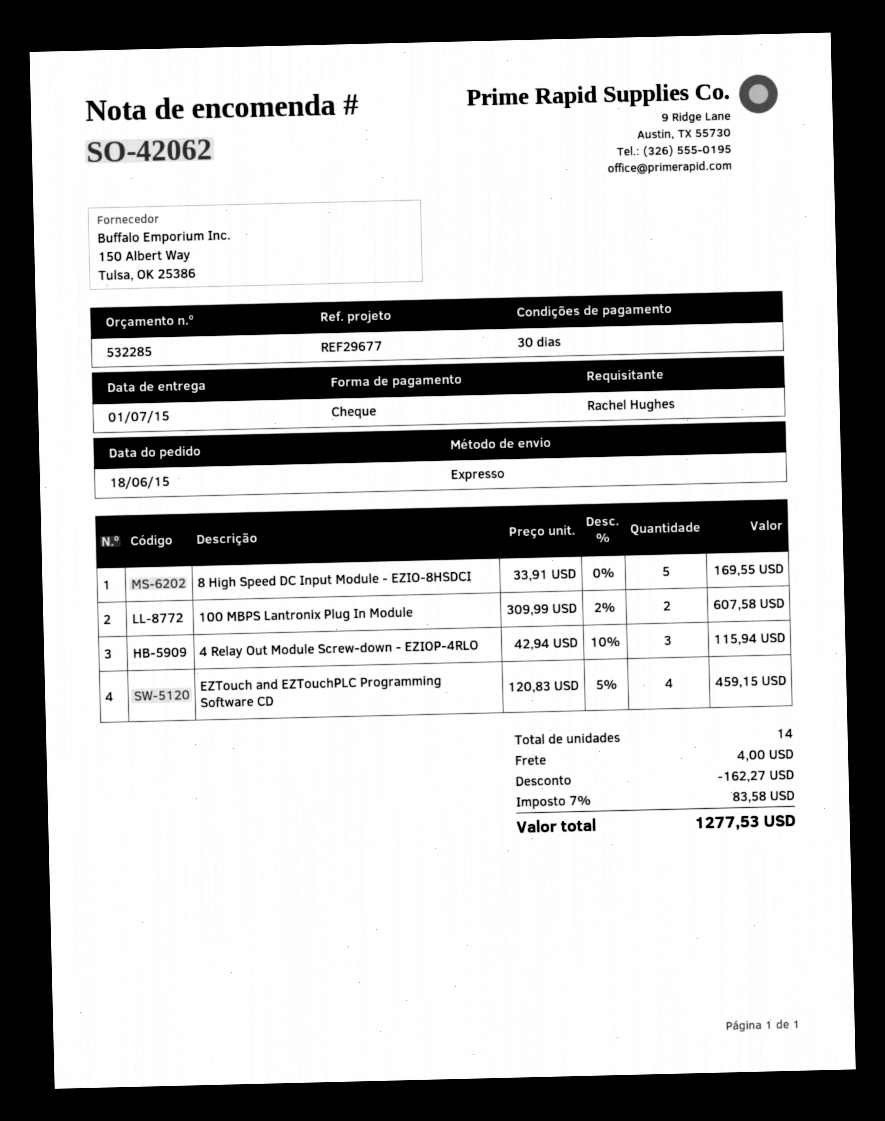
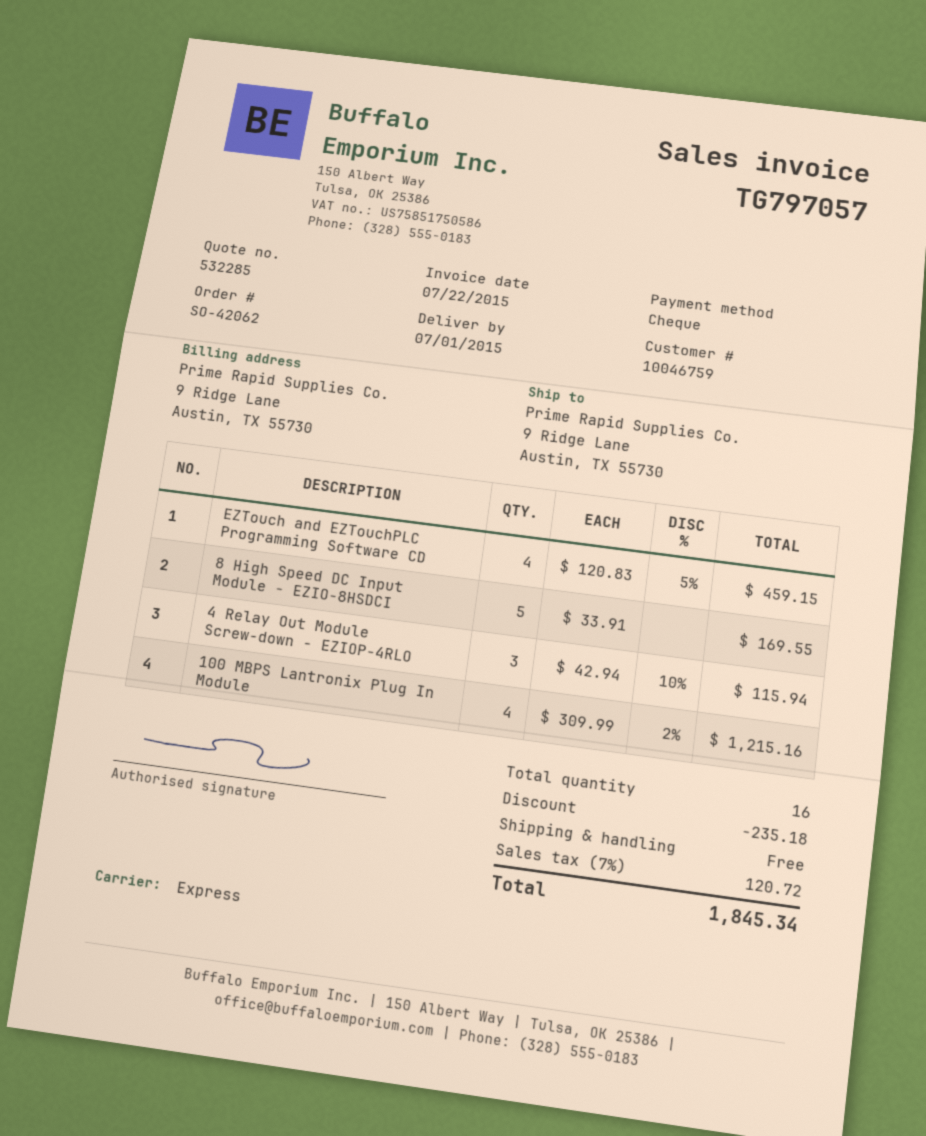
100 MBPS Lantronix Plug In Module: 2 x 309.99 - 2% = 607.58 -> 4 x 309.99 - 2% = 1215.16
total quantity: 14 -> 16
discount: 162.27 -> 235.18
shipping: 4.00 -> 0.00
tax: 7% = 83.58 -> 7% = 120.72
total: 1277.53 -> 1845.34

